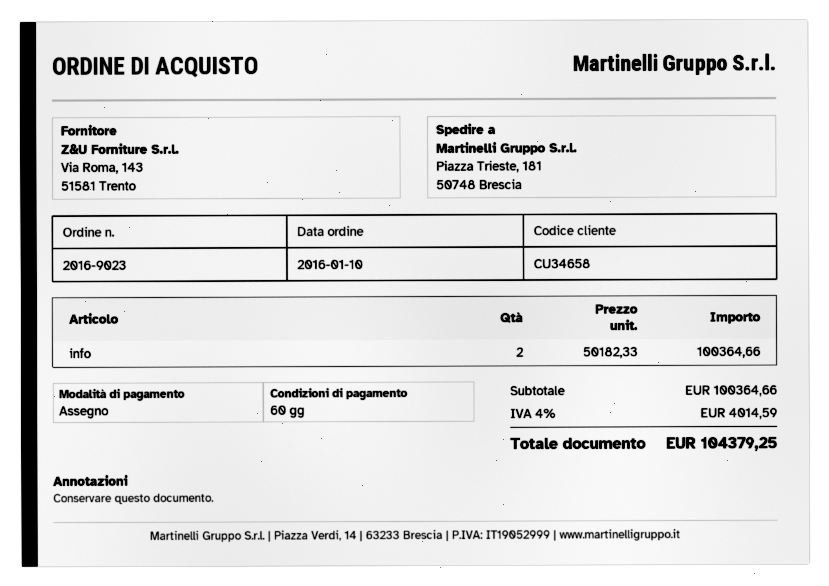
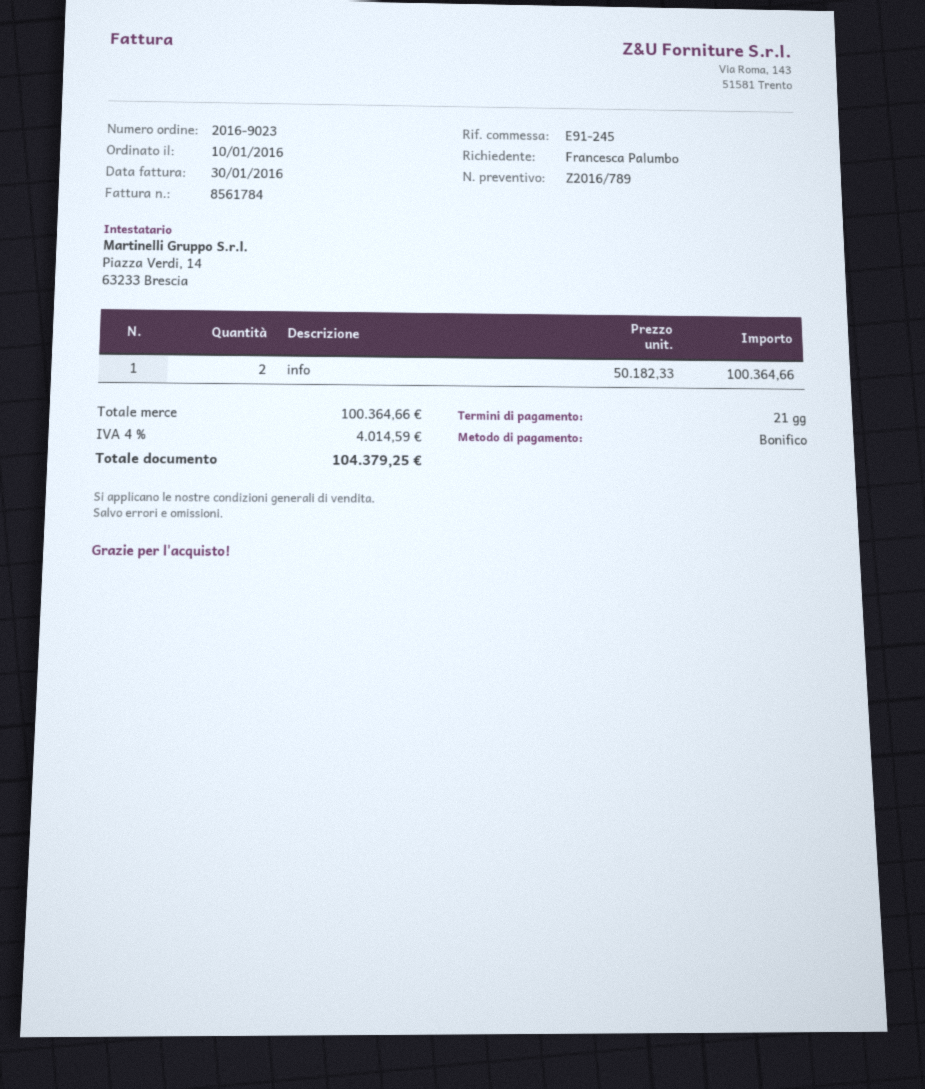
payment terms: 60 days -> 21 days
payment method: cheque -> bank transfer

